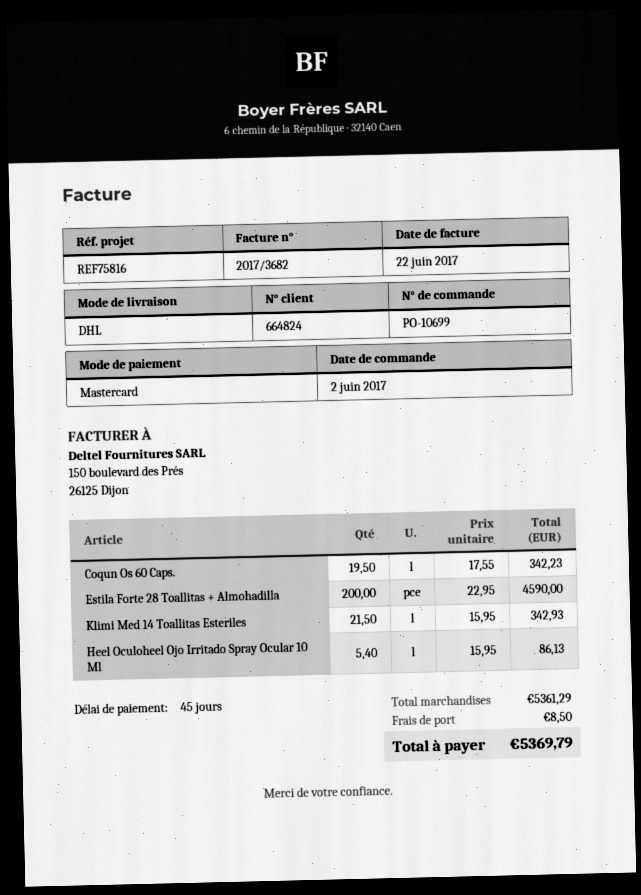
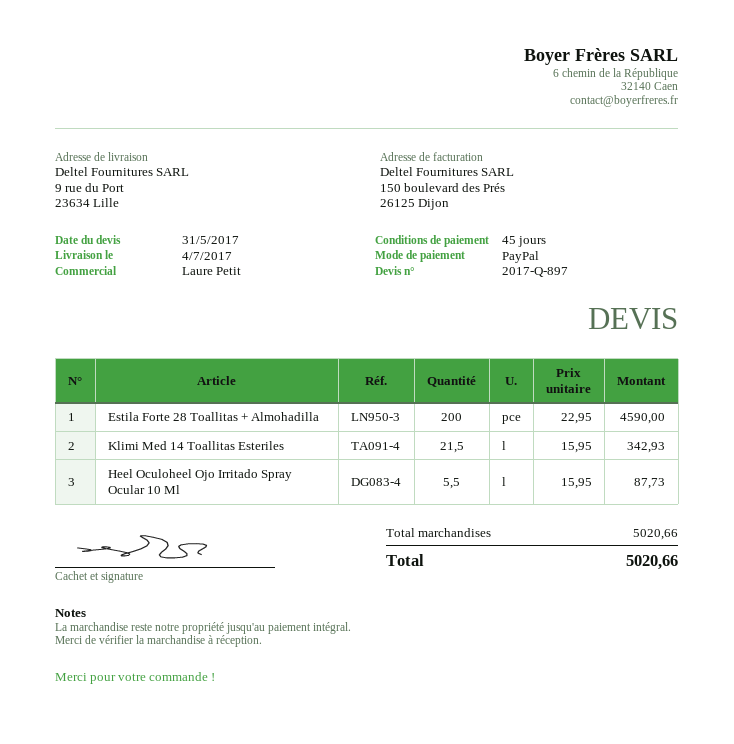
payment method: Mastercard -> PayPal
Coqun Os 60 Caps.: 19.5 x 17.55 = 342.23 -> none
Heel Oculoheel Ojo Irritado Spray Ocular 10 Ml: 5.4 x 15.95 = 86.13 -> 5.5 x 15.95 = 87.73
subtotal: 5361.29 -> 5020.66
shipping: 8.50 -> none
total: 5369.79 -> 5020.66

